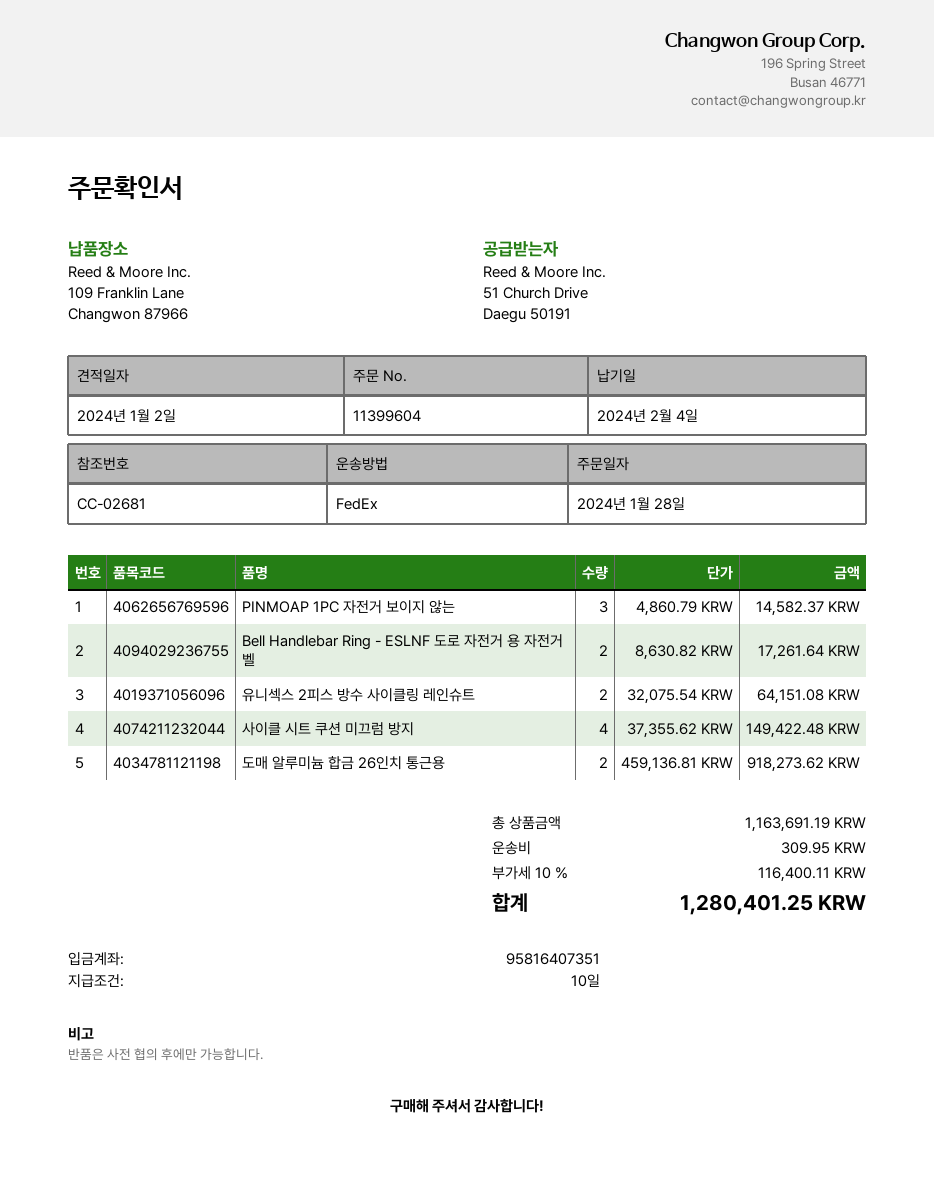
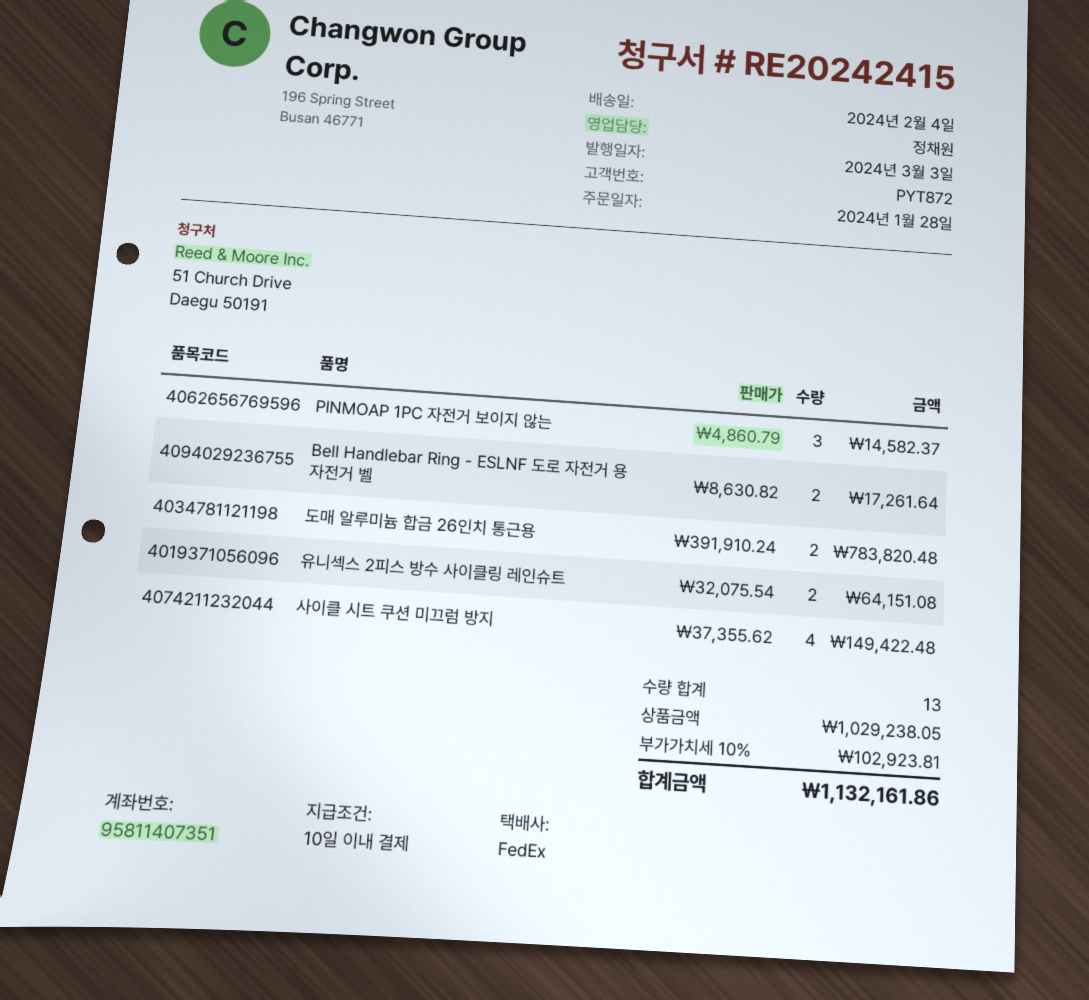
bank account: 95816407351 -> 95811407351
도매 알루미늄 합금 26인치 통근용: 2 x 459136.81 = 918273.62 -> 2 x 391910.24 = 783820.48
subtotal: 1163691.19 -> 1029238.05
shipping: 309.95 -> none
tax: 10% = 116400.11 -> 10% = 102923.81
total: 1280401.25 -> 1132161.86

